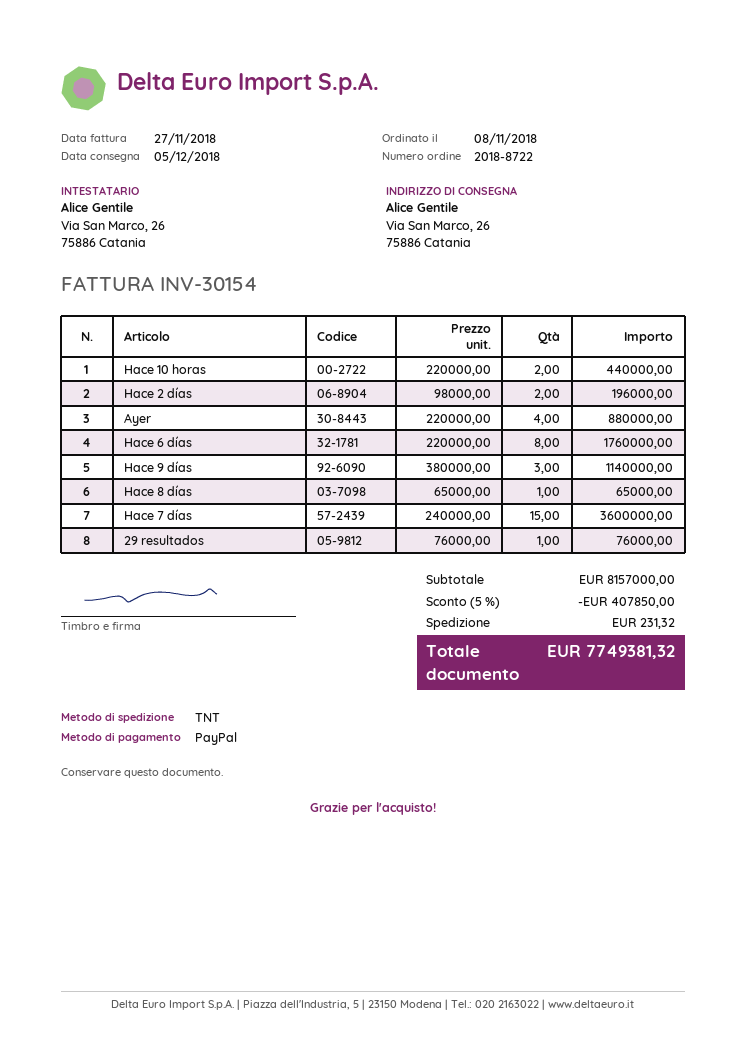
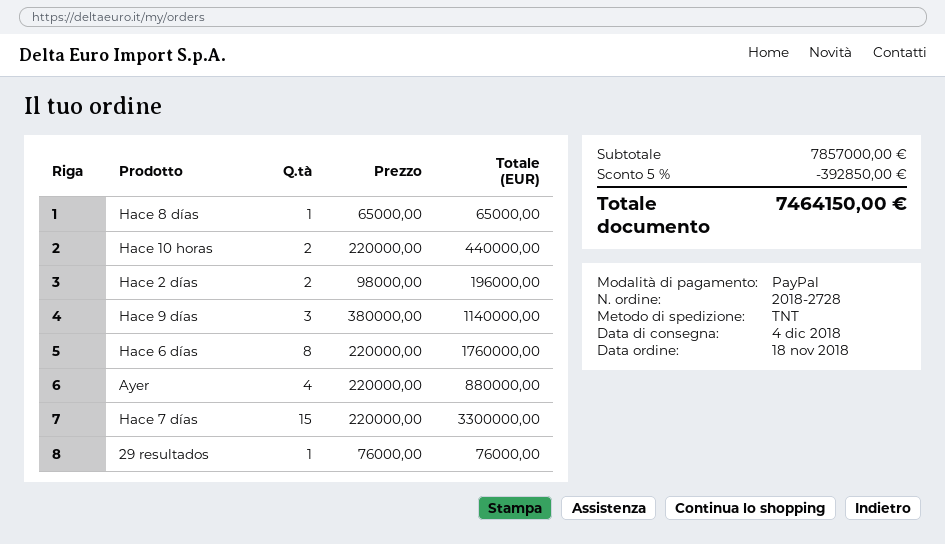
order number: 2018-8722 -> 2018-2728
order date: 2018-11-08 -> 2018-11-18
delivery date: 2018-12-05 -> 2018-12-04
Hace 7 días: 15 x 240000.00 = 3600000.00 -> 15 x 220000.00 = 3300000.00
subtotal: 8157000.00 -> 7857000.00
discount: 5% = 407850.00 -> 5% = 392850.00
shipping: 231.32 -> none
total: 7749381.32 -> 7464150.00

